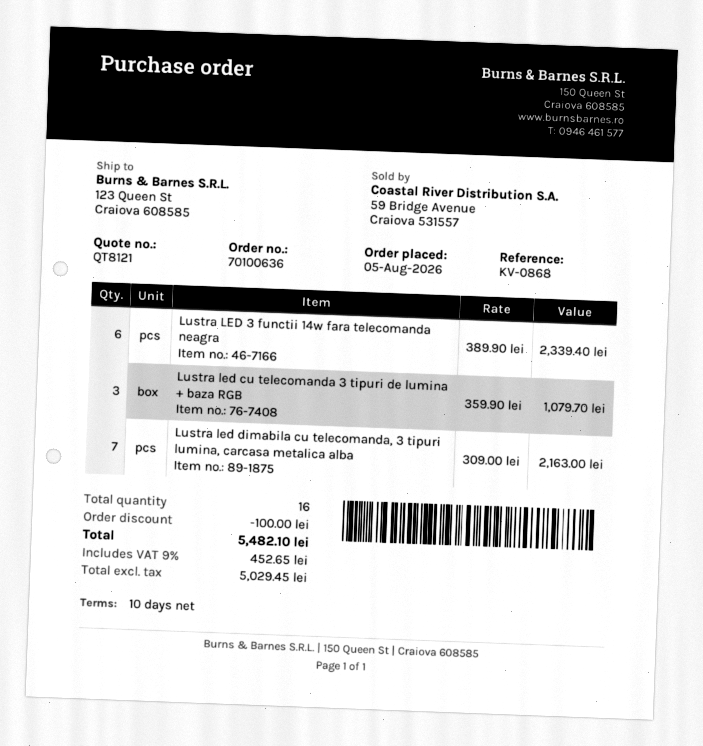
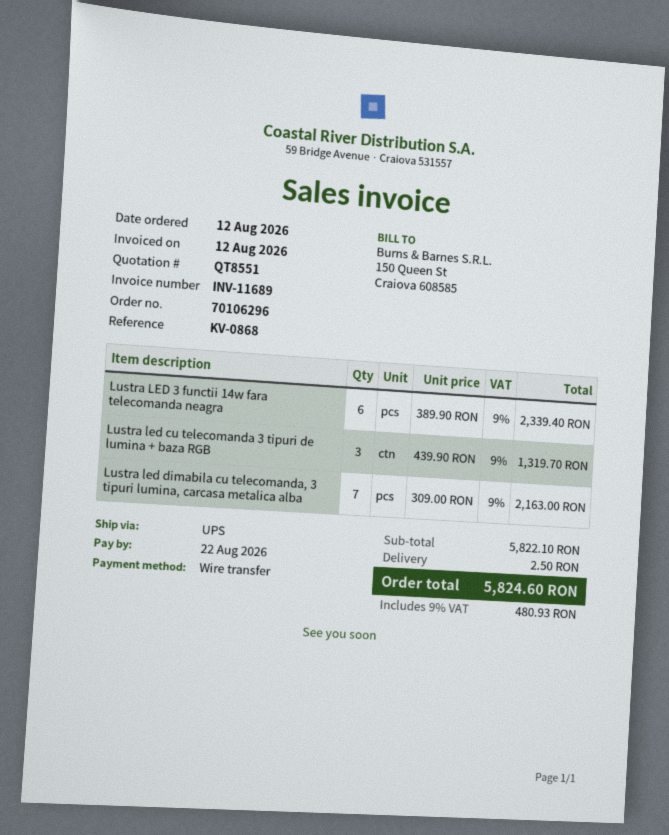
quote number: QT8121 -> QT8551
order number: 70100636 -> 70106296
order date: 2026-08-05 -> 2026-08-12
Lustra led cu telecomanda 3 tipuri de lumina + baza RGB: 3 x 359.90 = 1079.70 -> 3 x 439.90 = 1319.70
discount: 100.00 -> none
shipping: none -> 2.50
tax: 9% = 452.65 -> 9% = 480.93
total: 5482.10 -> 5824.60

